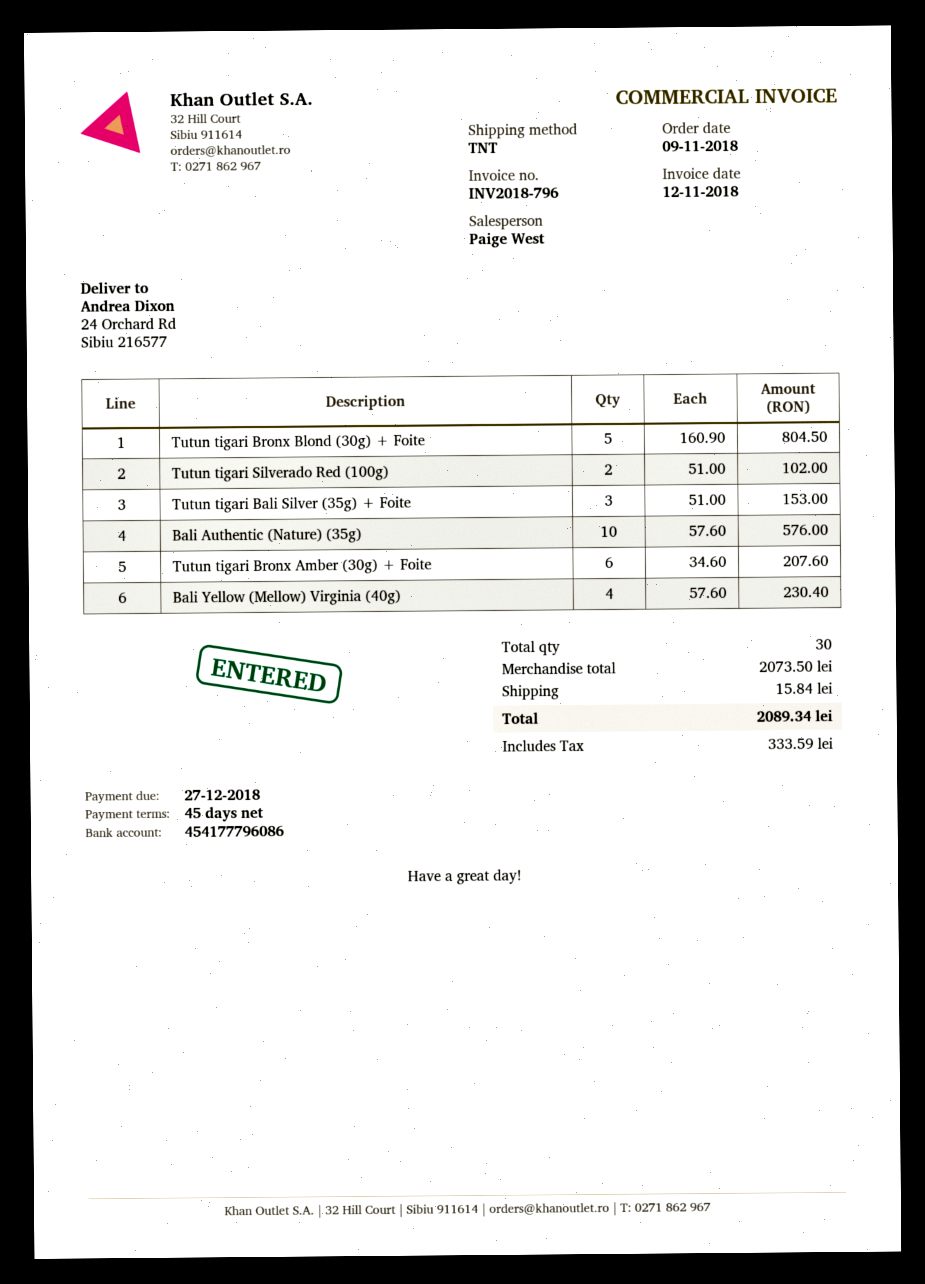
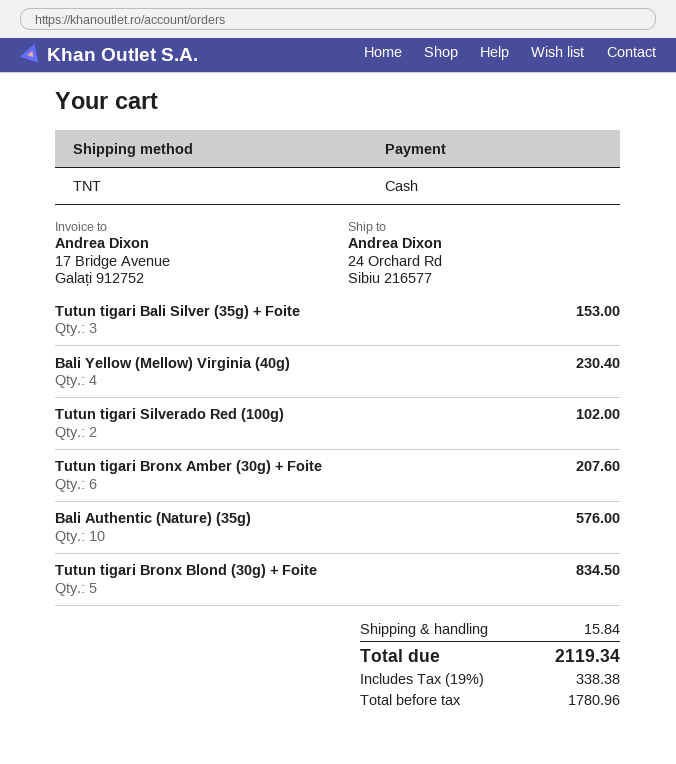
Tutun tigari Bronx Blond (30g) + Foite: 5 for 804.50 -> 5 for 834.50
tax: 333.59 -> 338.38
total: 2089.34 -> 2119.34

